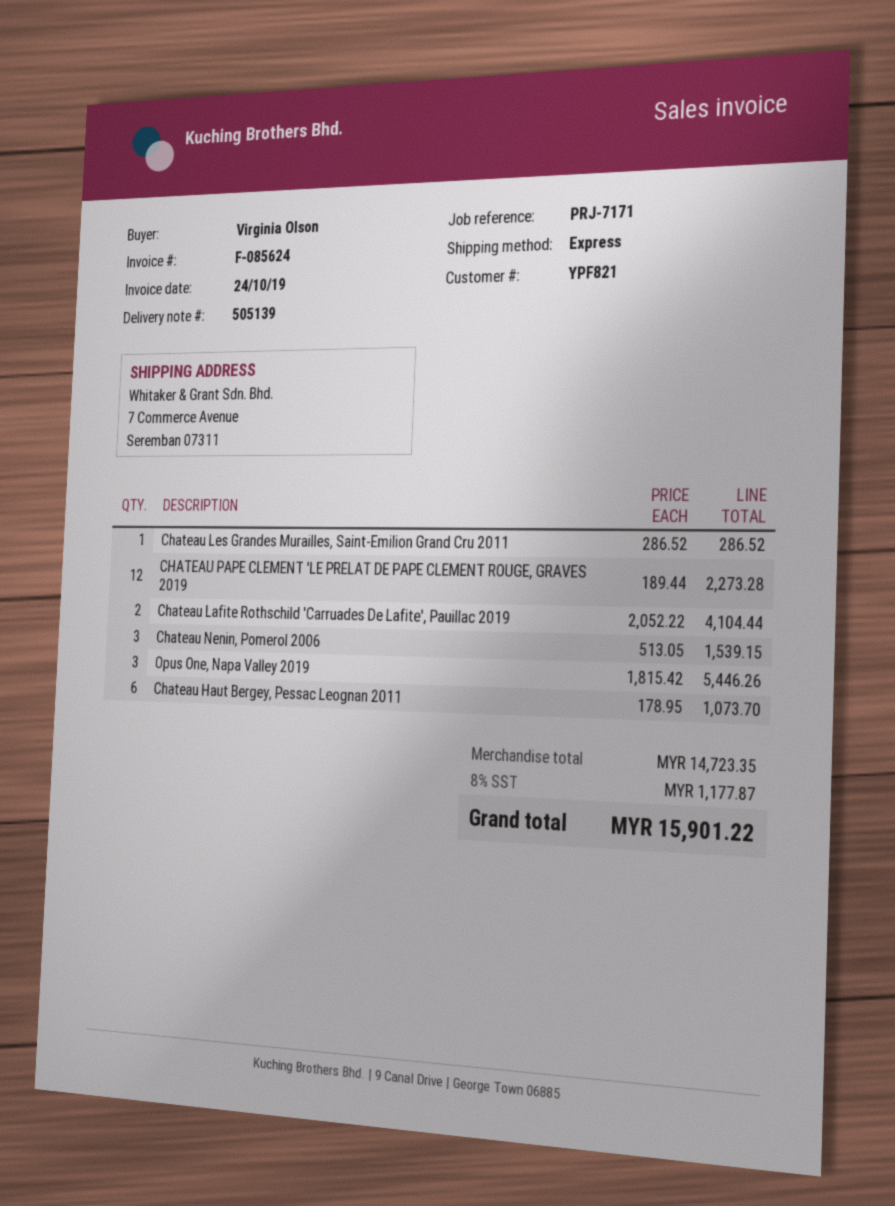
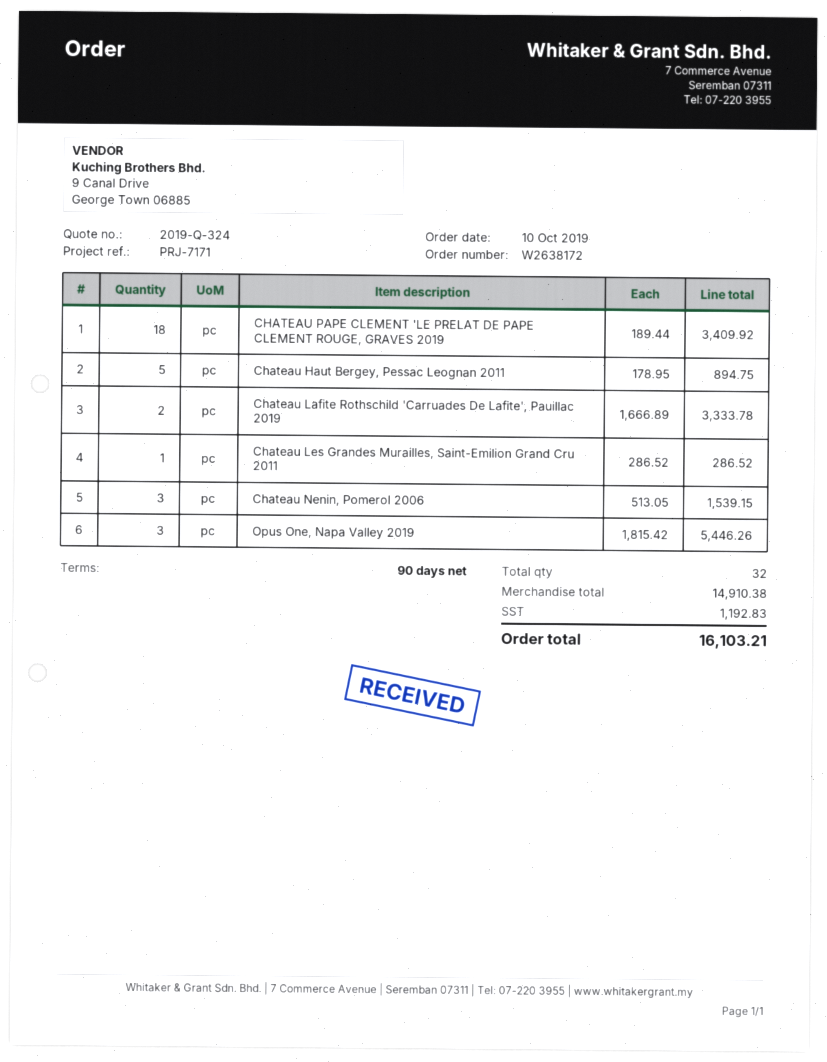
CHATEAU PAPE CLEMENT 'LE PRELAT DE PAPE CLEMENT ROUGE, GRAVES 2019: 12 x 189.44 = 2273.28 -> 18 x 189.44 = 3409.92
Chateau Lafite Rothschild 'Carruades De Lafite', Pauillac 2019: 2 x 2052.22 = 4104.44 -> 2 x 1666.89 = 3333.78
Chateau Haut Bergey, Pessac Leognan 2011: 6 x 178.95 = 1073.70 -> 5 x 178.95 = 894.75
subtotal: 14723.35 -> 14910.38
tax: 1177.87 -> 1192.83
total: 15901.22 -> 16103.21

